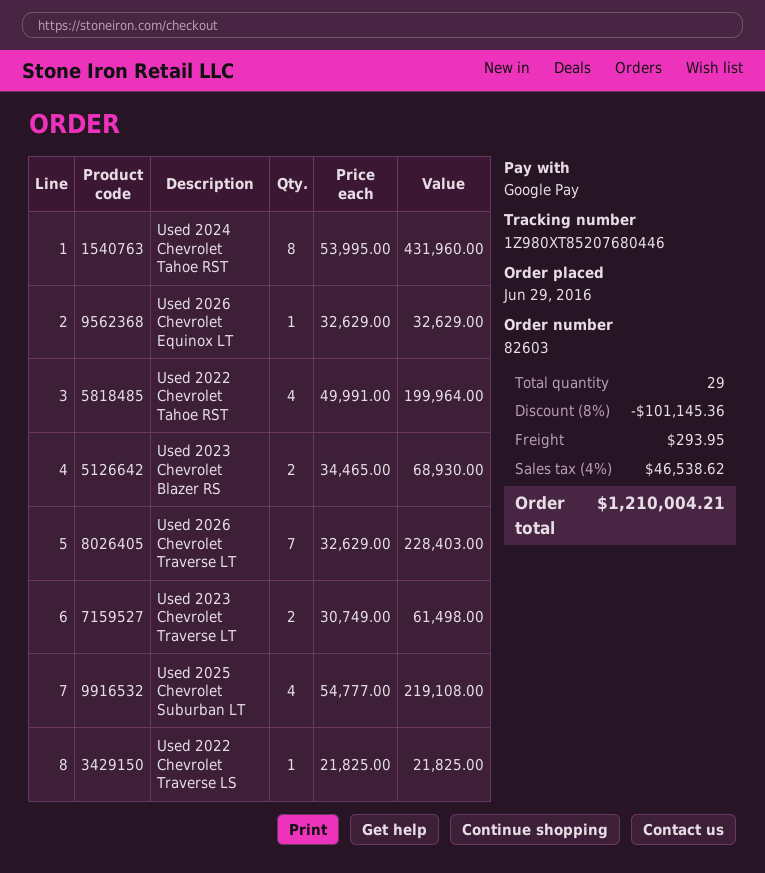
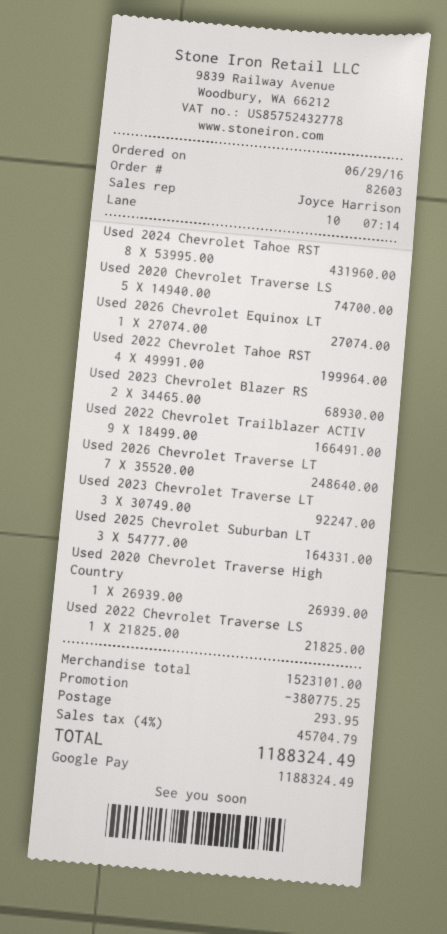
Used 2026 Chevrolet Equinox LT: 1 x 32629.00 = 32629.00 -> 1 x 27074.00 = 27074.00
Used 2026 Chevrolet Traverse LT: 7 x 32629.00 = 228403.00 -> 7 x 35520.00 = 248640.00
Used 2023 Chevrolet Traverse LT: 2 x 30749.00 = 61498.00 -> 3 x 30749.00 = 92247.00
Used 2025 Chevrolet Suburban LT: 4 x 54777.00 = 219108.00 -> 3 x 54777.00 = 164331.00
Used 2020 Chevrolet Traverse LS: none -> 5 x 14940.00 = 74700.00
Used 2022 Chevrolet Trailblazer ACTIV: none -> 9 x 18499.00 = 166491.00
Used 2020 Chevrolet Traverse High Country: none -> 1 x 26939.00 = 26939.00
discount: 101145.36 -> 380775.25
tax: 4% = 46538.62 -> 4% = 45704.79
total: 1210004.21 -> 1188324.49

